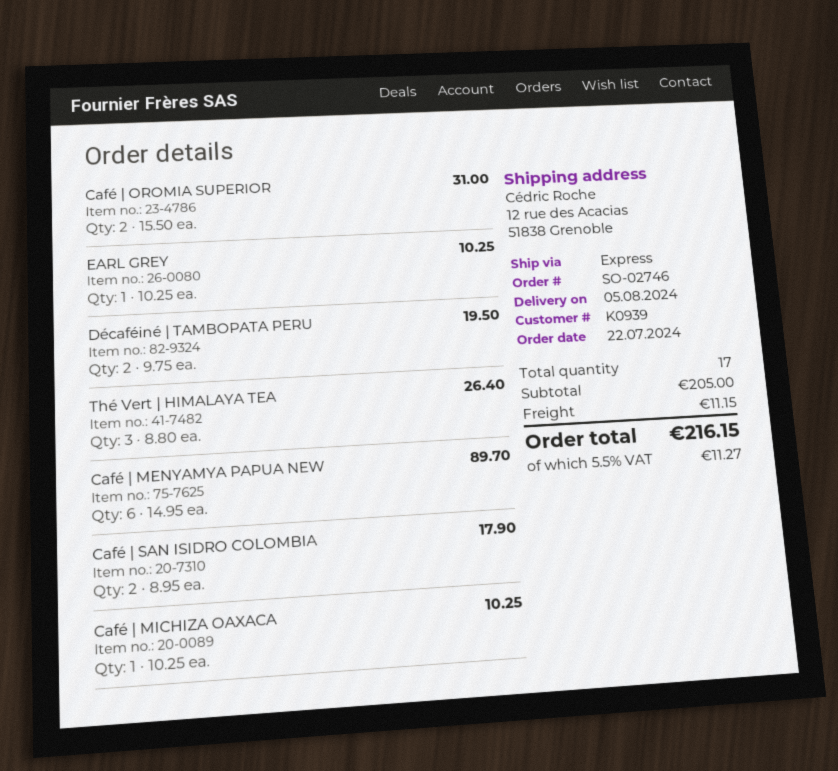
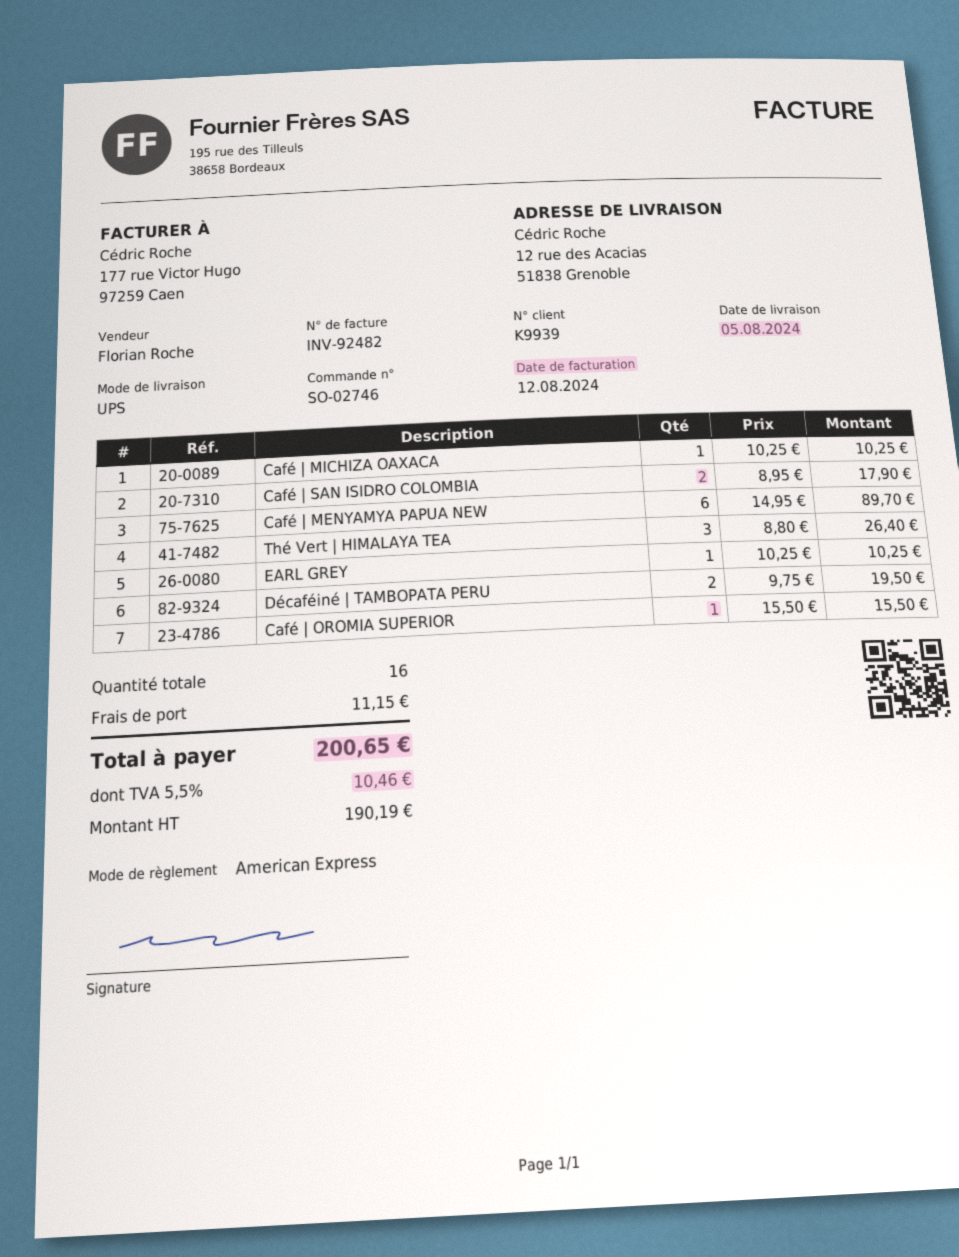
customer number: K0939 -> K9939
shipping method: express -> UPS
Café | OROMIA SUPERIOR: 2 x 15.50 = 31.00 -> 1 x 15.50 = 15.50
total quantity: 17 -> 16
tax: 5.5% = 11.27 -> 5.5% = 10.46
total: 216.15 -> 200.65

